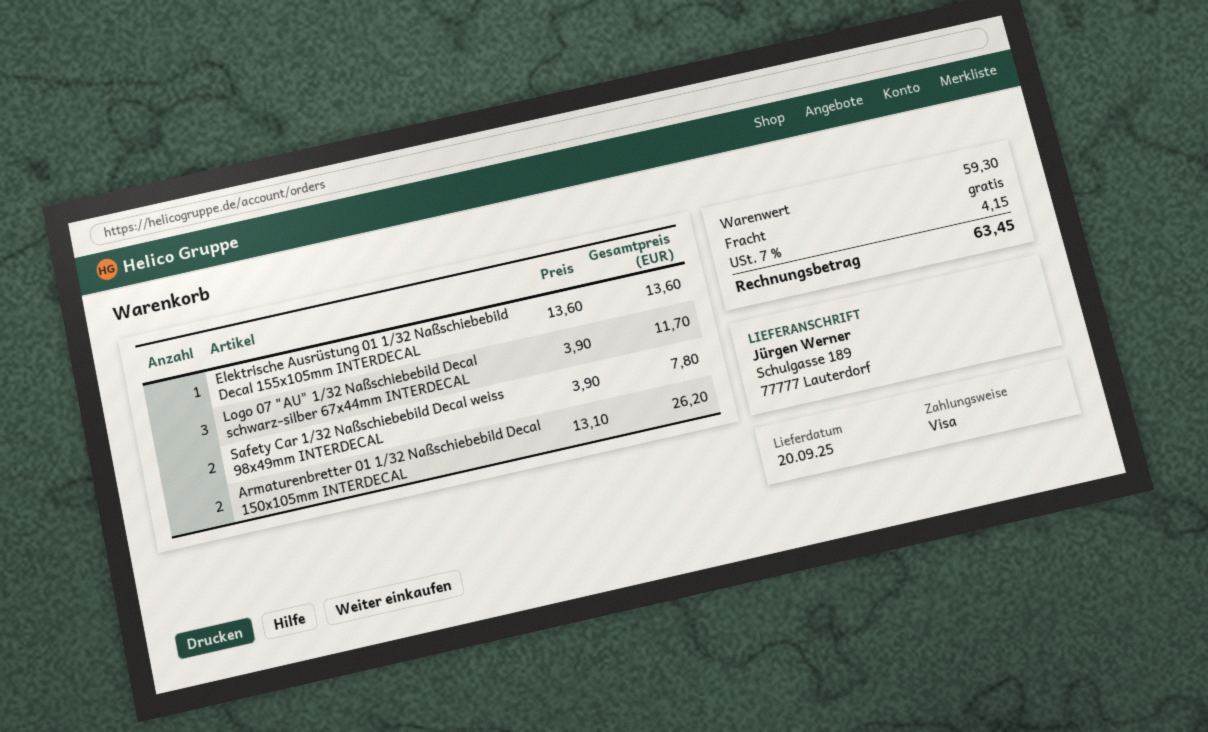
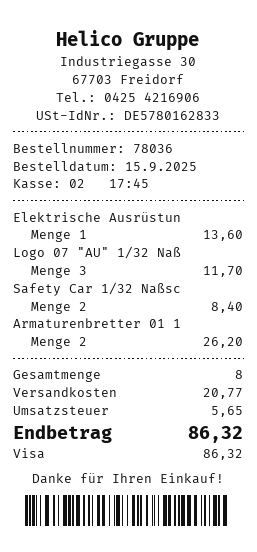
Safety Car 1/32 Naßschiebebild Decal weiss 98x49mm INTERDECAL: 2 for 7.80 -> 2 for 8.40
shipping: 0.00 -> 20.77
tax: 4.15 -> 5.65
total: 63.45 -> 86.32

